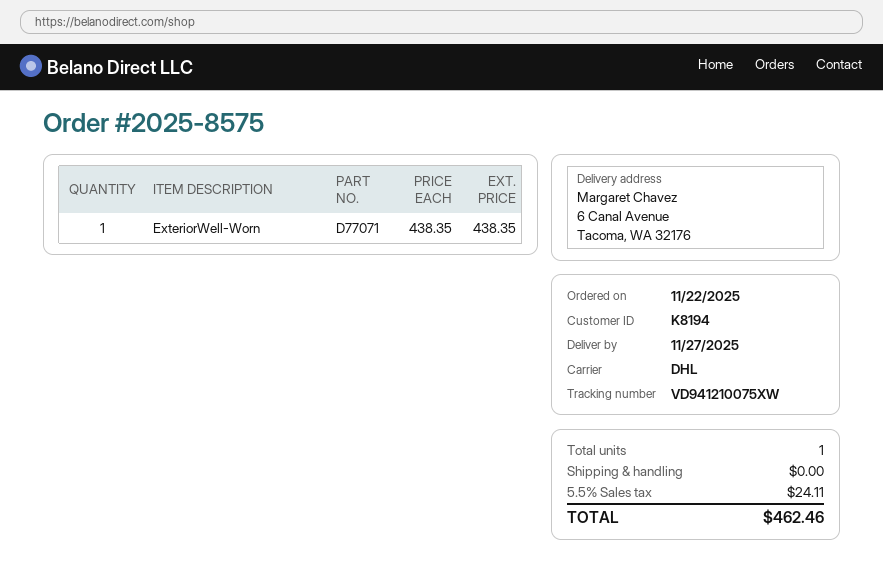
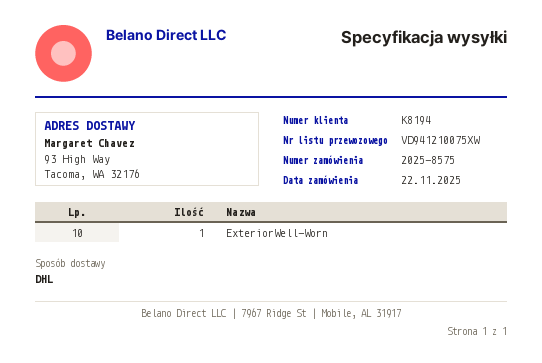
ship to: 6 Canal Avenue, Tacoma, WA 32176 -> 93 High Way, Tacoma, WA 32176

